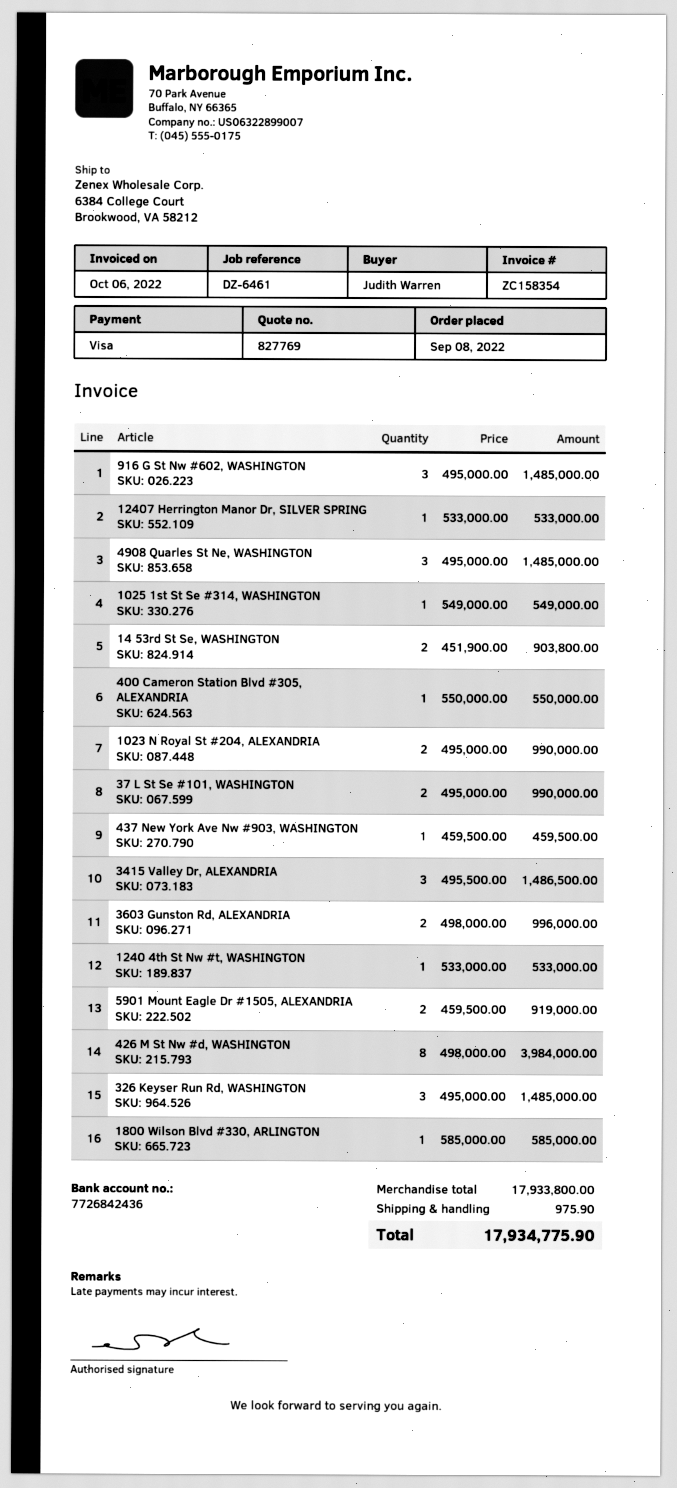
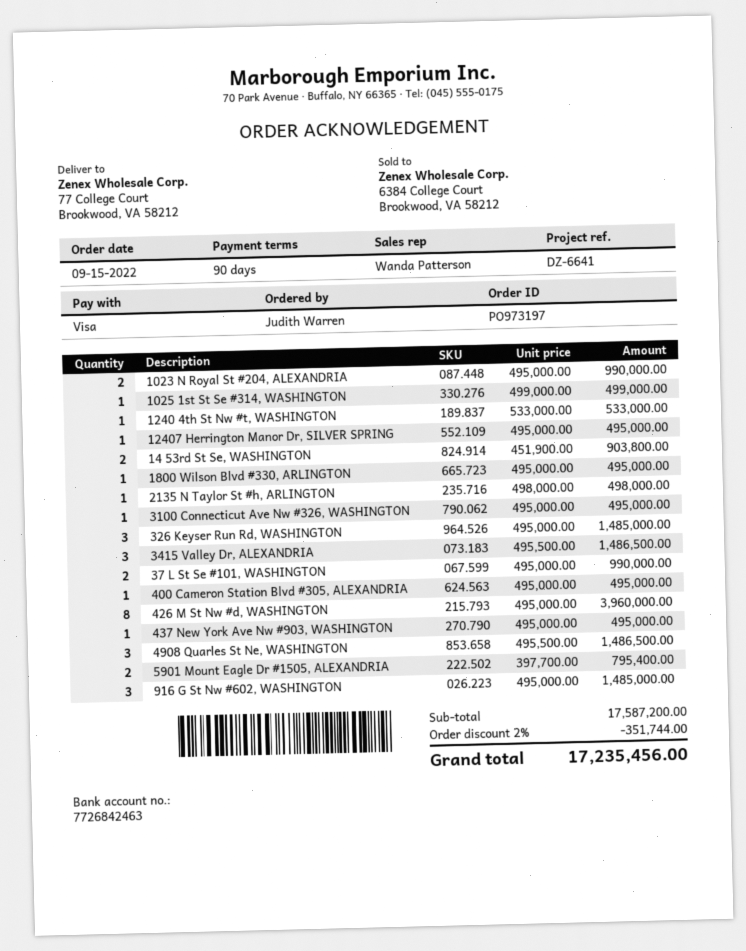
order date: 2022-09-08 -> 2022-09-15
reference: DZ-6461 -> DZ-6641
bank account: 7726842436 -> 7726842463
ship to: 6384 College Court, Brookwood, VA 58212 -> 77 College Court, Brookwood, VA 58212
12407 Herrington Manor Dr, SILVER SPRING: 1 x 533000.00 = 533000.00 -> 1 x 495000.00 = 495000.00
4908 Quarles St Ne, WASHINGTON: 3 x 495000.00 = 1485000.00 -> 3 x 495500.00 = 1486500.00
1025 1st St Se #314, WASHINGTON: 1 x 549000.00 = 549000.00 -> 1 x 499000.00 = 499000.00
400 Cameron Station Blvd #305, ALEXANDRIA: 1 x 550000.00 = 550000.00 -> 1 x 495000.00 = 495000.00
437 New York Ave Nw #903, WASHINGTON: 1 x 459500.00 = 459500.00 -> 1 x 495000.00 = 495000.00
3603 Gunston Rd, ALEXANDRIA: 2 x 498000.00 = 996000.00 -> none
5901 Mount Eagle Dr #1505, ALEXANDRIA: 2 x 459500.00 = 919000.00 -> 2 x 397700.00 = 795400.00
426 M St Nw #d, WASHINGTON: 8 x 498000.00 = 3984000.00 -> 8 x 495000.00 = 3960000.00
1800 Wilson Blvd #330, ARLINGTON: 1 x 585000.00 = 585000.00 -> 1 x 495000.00 = 495000.00
2135 N Taylor St #h, ARLINGTON: none -> 1 x 498000.00 = 498000.00
3100 Connecticut Ave Nw #326, WASHINGTON: none -> 1 x 495000.00 = 495000.00
subtotal: 17933800.00 -> 17587200.00
discount: none -> 2% = 351744.00
shipping: 975.90 -> none
total: 17934775.90 -> 17235456.00

